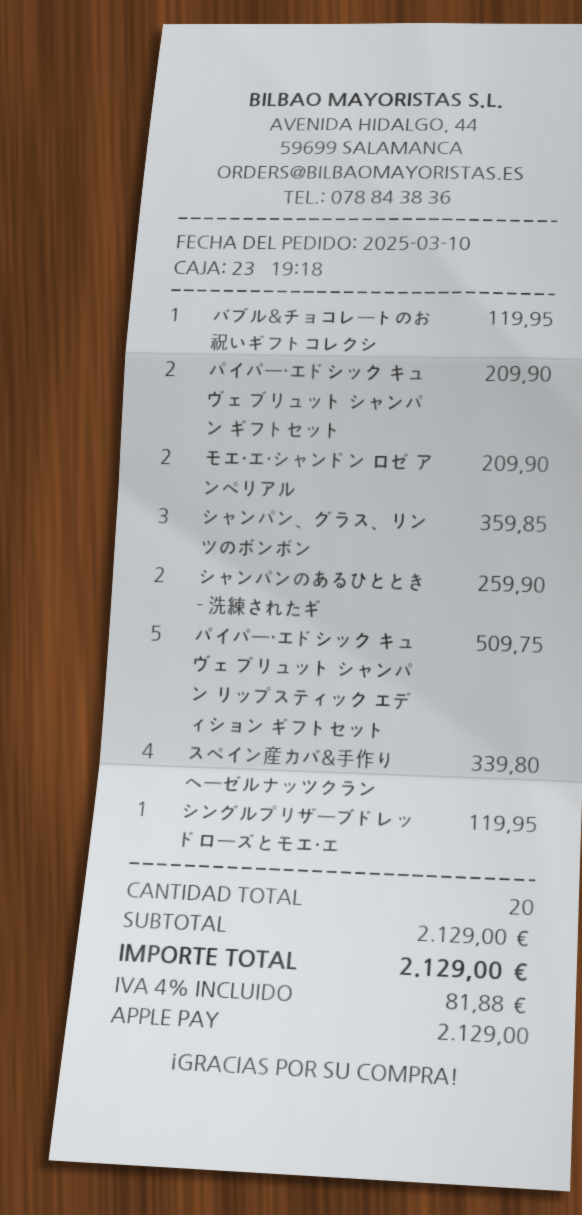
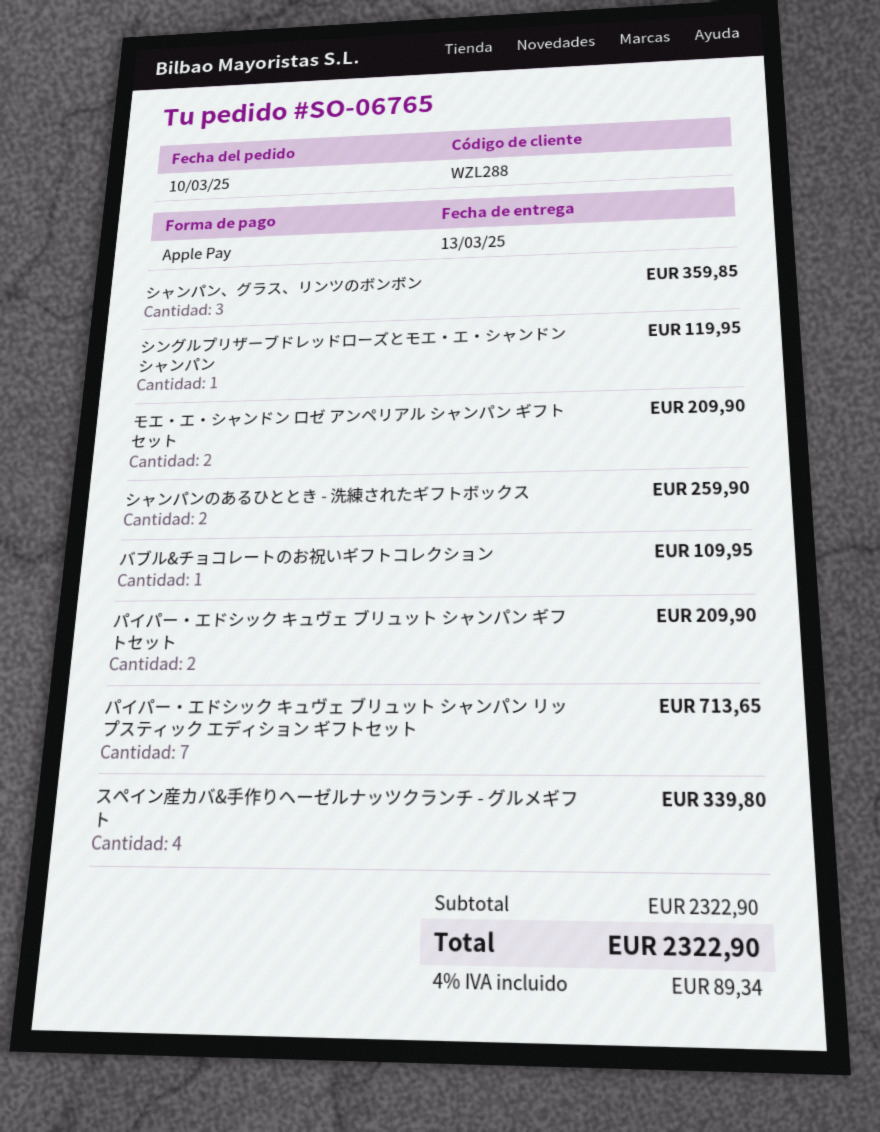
バブル&チョコレートのお祝いギフトコレクシ: 1 for 119.95 -> 1 for 109.95
パイパー・エドシック キュヴェ ブリュット シャンパン リップスティック エディション ギフトセット: 5 for 509.75 -> 7 for 713.65
subtotal: 2129.00 -> 2322.90
tax: 4% = 81.88 -> 4% = 89.34
total: 2129.00 -> 2322.90

